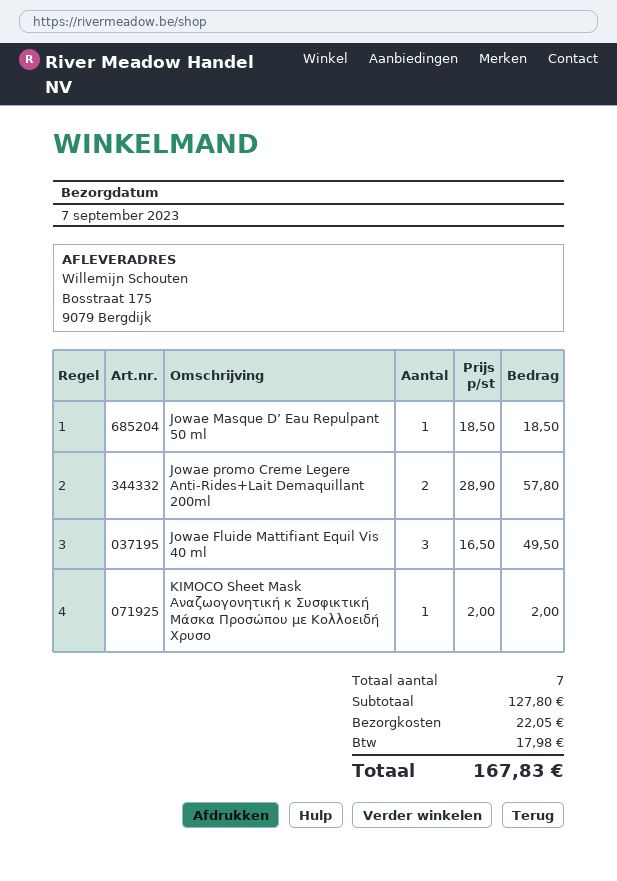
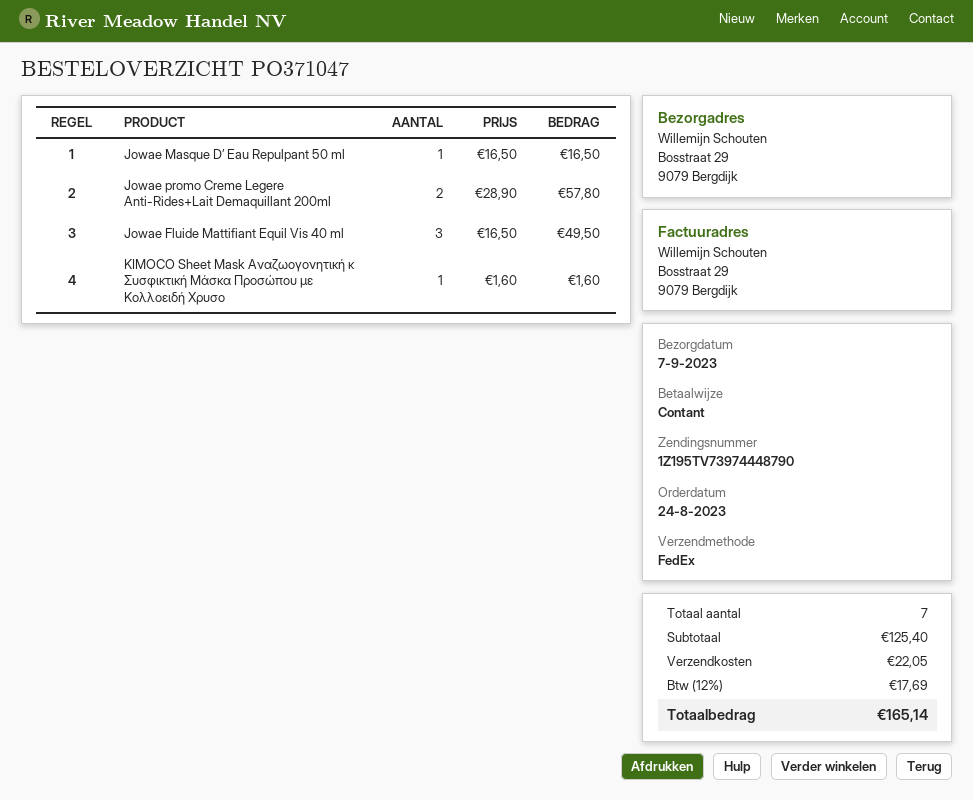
ship to: Bosstraat 175, 9079 Bergdijk -> Bosstraat 29, 9079 Bergdijk
Jowae Masque D’ Eau Repulpant 50 ml: 1 x 18.50 = 18.50 -> 1 x 16.50 = 16.50
KIMOCO Sheet Mask Αναζωογονητική κ Συσφικτική Μάσκα Προσώπου με Κολλοειδή Χρυσο: 1 x 2.00 = 2.00 -> 1 x 1.60 = 1.60
subtotal: 127.80 -> 125.40
tax: 17.98 -> 17.69
total: 167.83 -> 165.14

